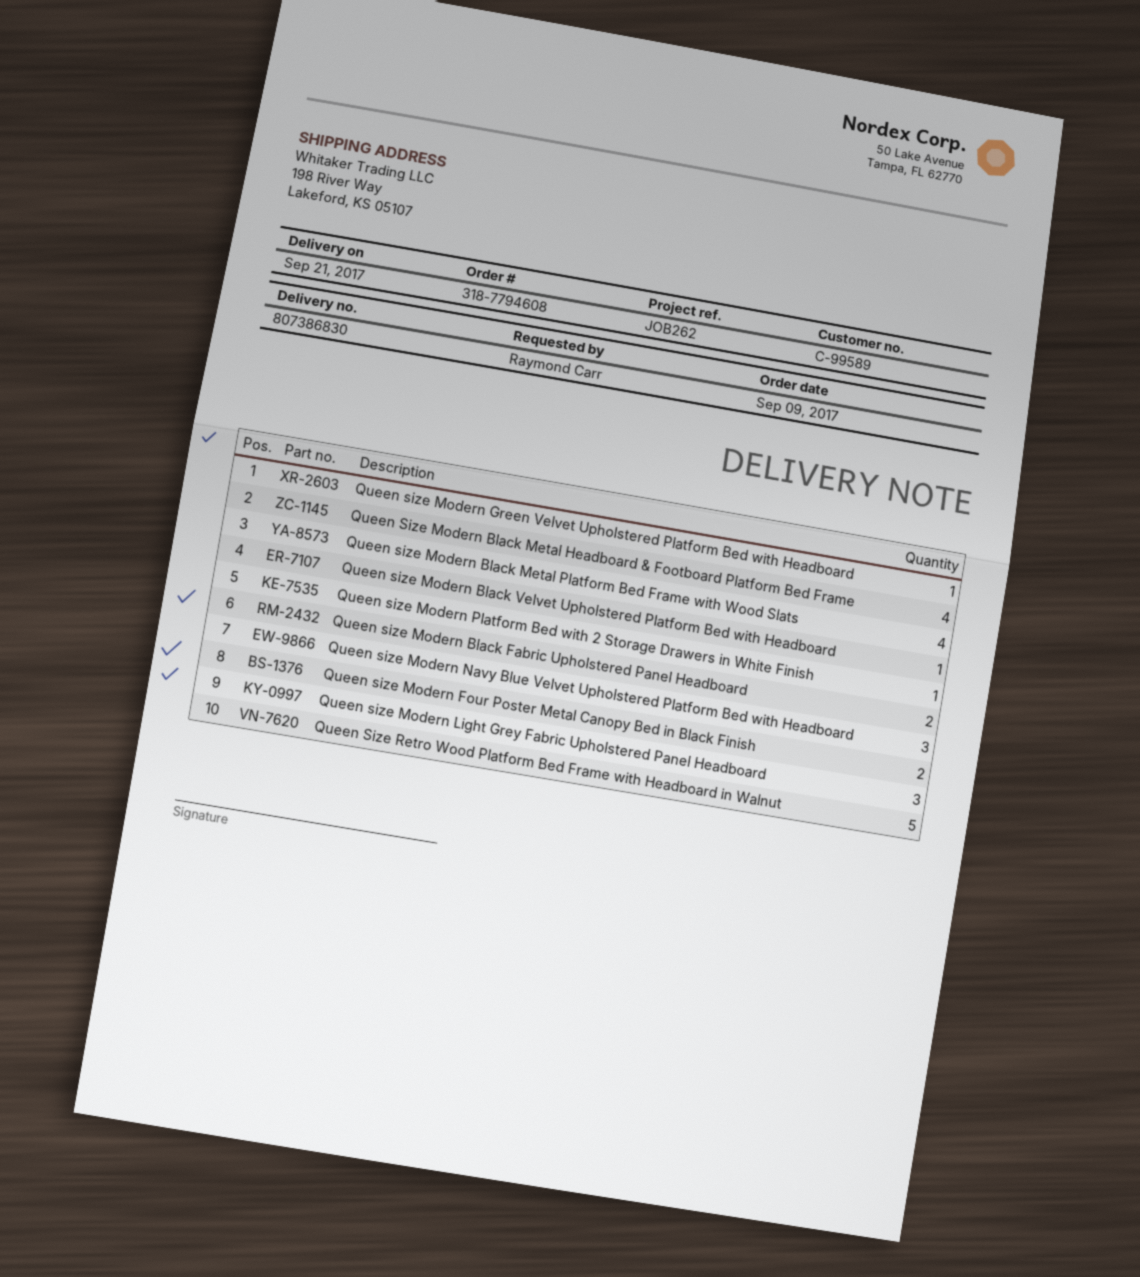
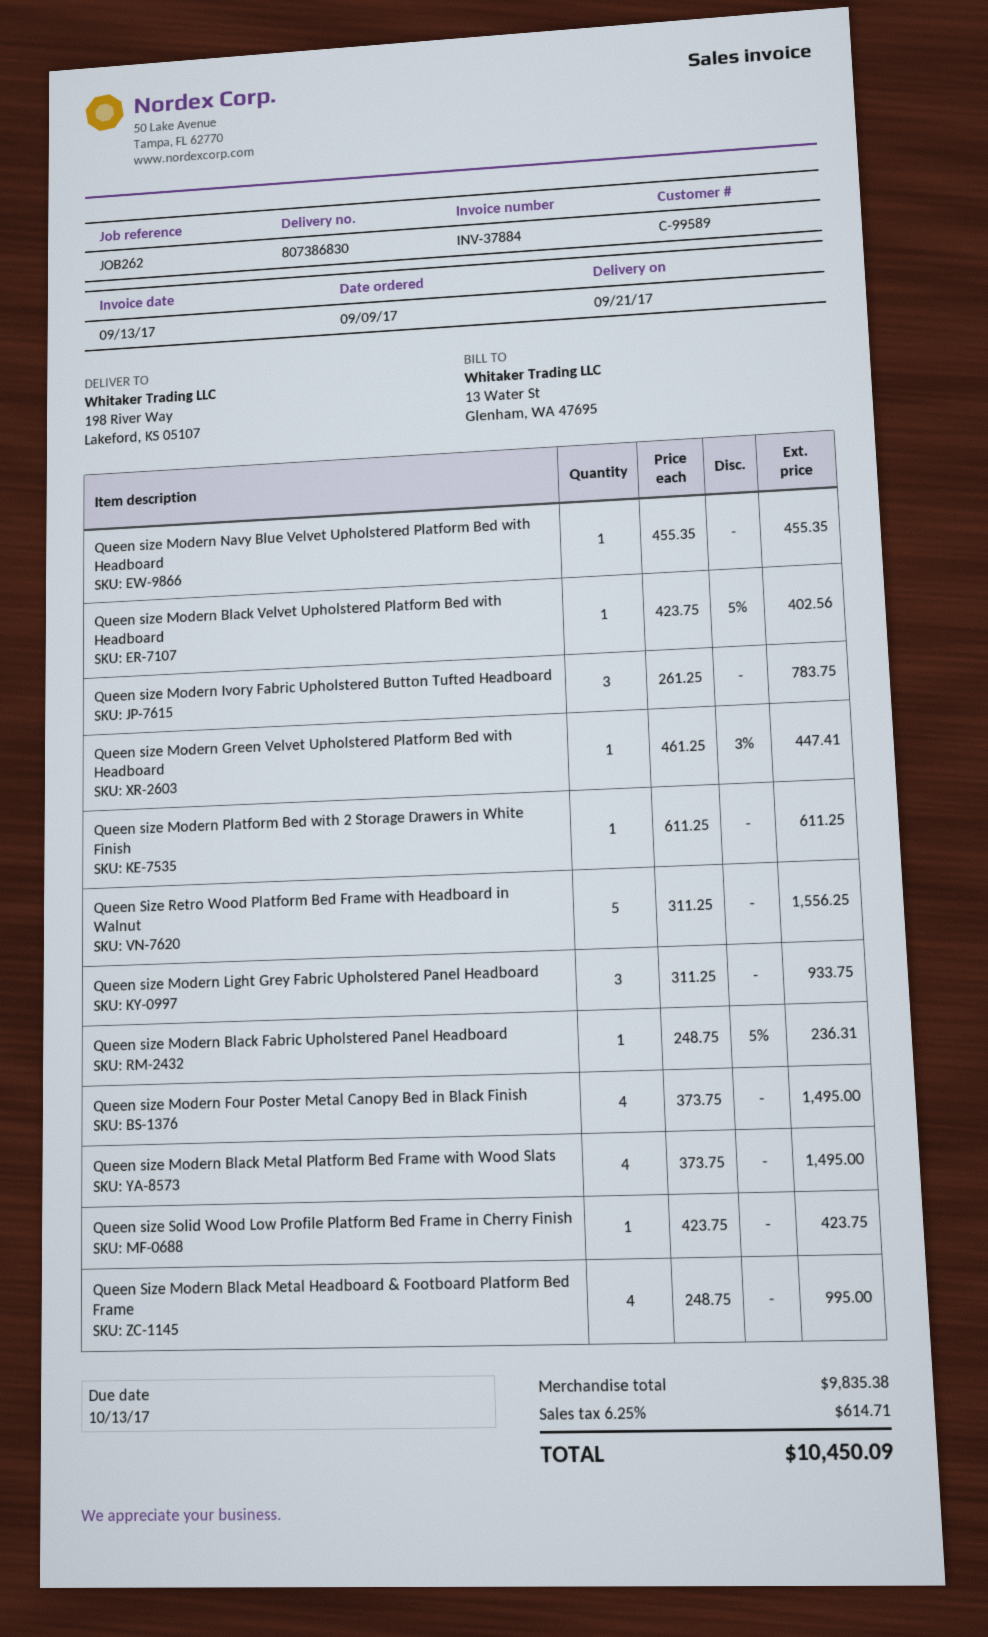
Queen size Modern Black Fabric Upholstered Panel Headboard: 2 -> 1
Queen size Modern Navy Blue Velvet Upholstered Platform Bed with Headboard: 3 -> 1
Queen size Modern Four Poster Metal Canopy Bed in Black Finish: 2 -> 4
Queen size Modern Ivory Fabric Upholstered Button Tufted Headboard: none -> 3
Queen size Solid Wood Low Profile Platform Bed Frame in Cherry Finish: none -> 1

